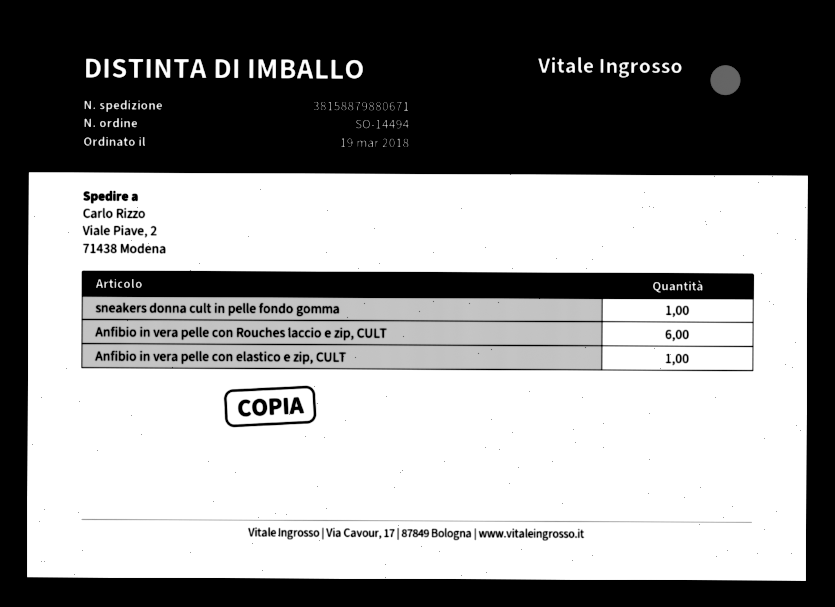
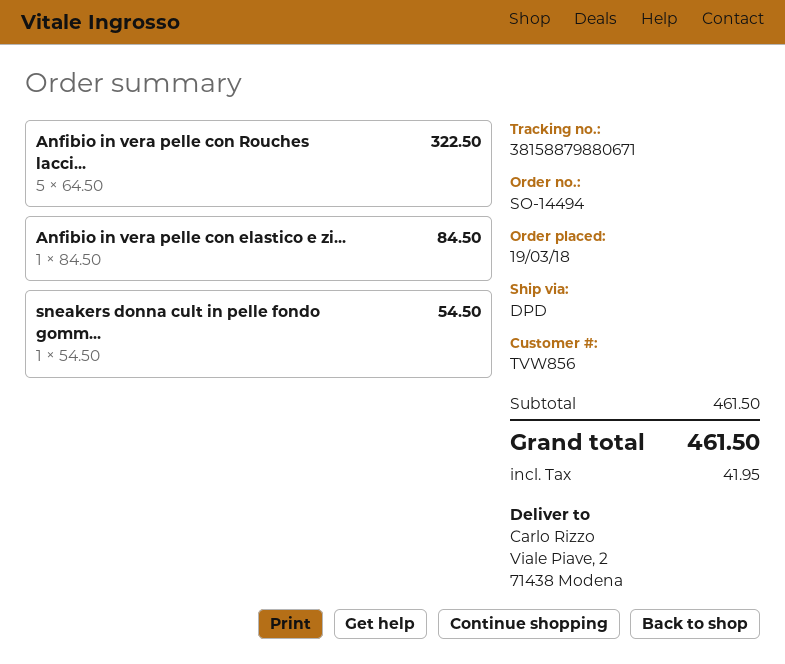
Anfibio in vera pelle con Rouches laccio e zip, CULT: 6 -> 5

